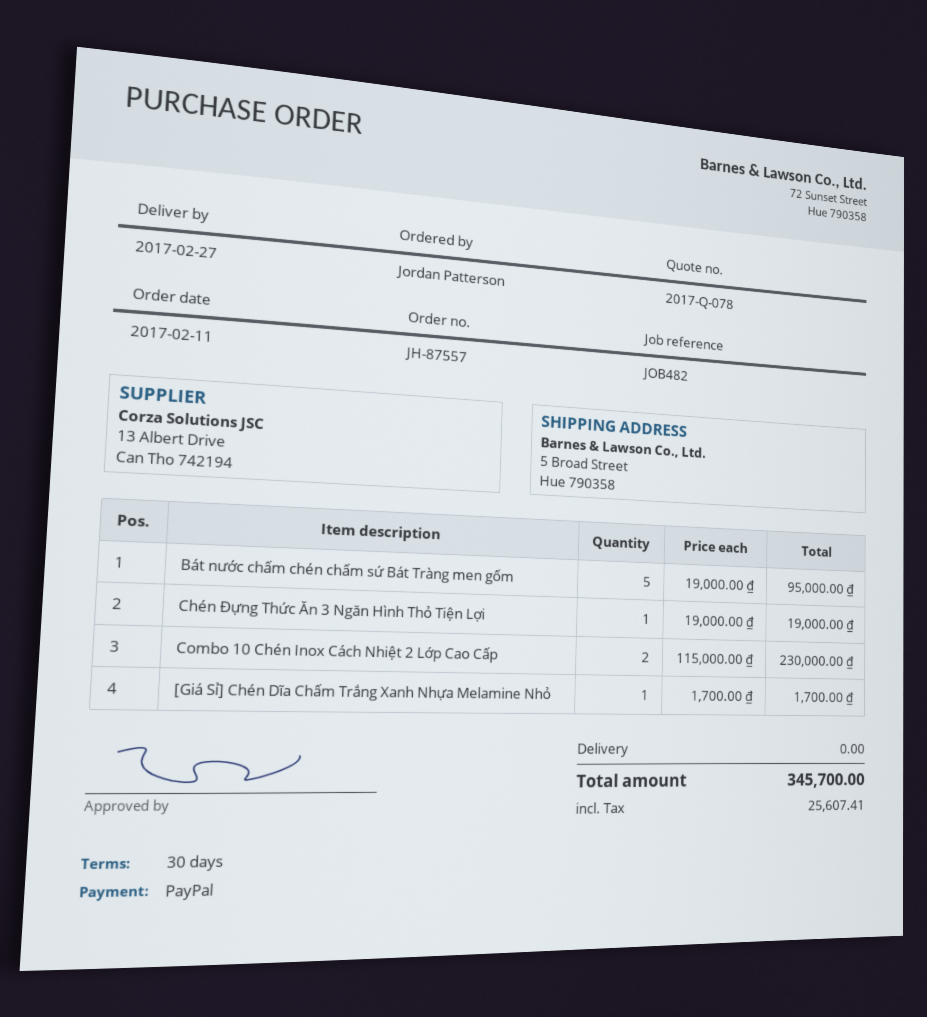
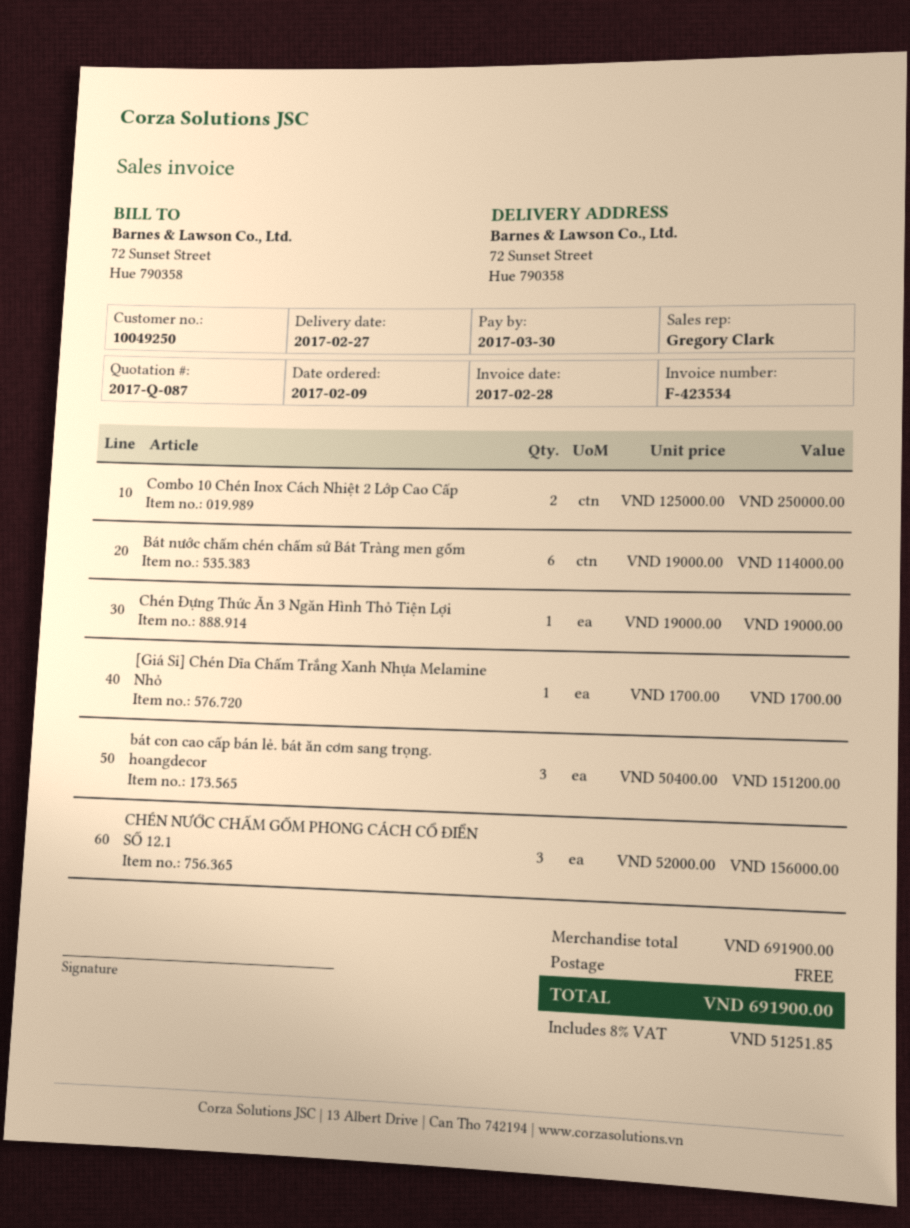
quote number: 2017-Q-078 -> 2017-Q-087
order date: 2017-02-11 -> 2017-02-09
ship to: 5 Broad Street, Hue 790358 -> 72 Sunset Street, Hue 790358
Bát nước chấm chén chấm sứ Bát Tràng men gốm: 5 x 19000.00 = 95000.00 -> 6 x 19000.00 = 114000.00
Combo 10 Chén Inox Cách Nhiệt 2 Lớp Cao Cấp: 2 x 115000.00 = 230000.00 -> 2 x 125000.00 = 250000.00
bát con cao cấp bán lẻ. bát ăn cơm sang trọng. hoangdecor: none -> 3 x 50400.00 = 151200.00
CHÉN NƯỚC CHẤM GỐM PHONG CÁCH CỔ ĐIỂN SỐ 12.1: none -> 3 x 52000.00 = 156000.00
tax: 25607.41 -> 51251.85
total: 345700.00 -> 691900.00

